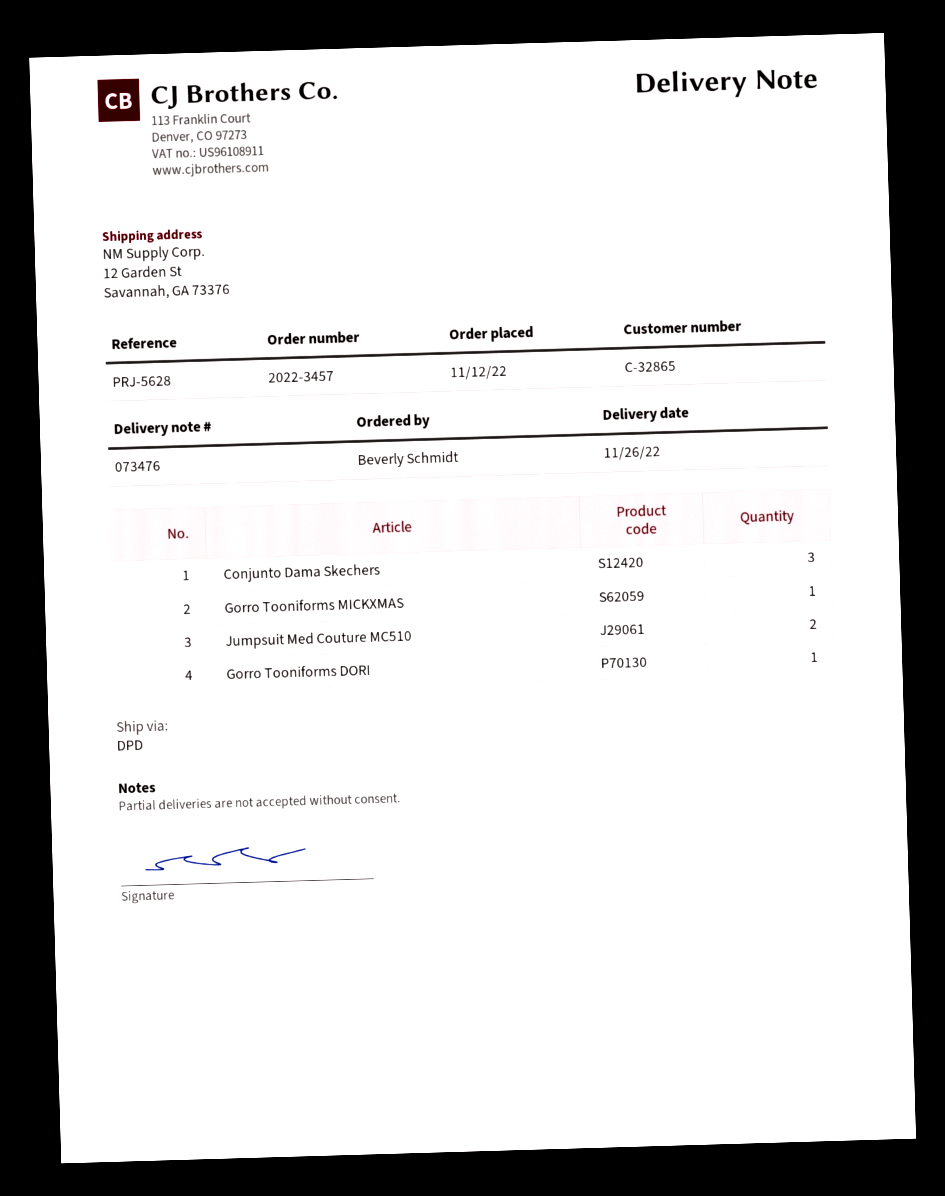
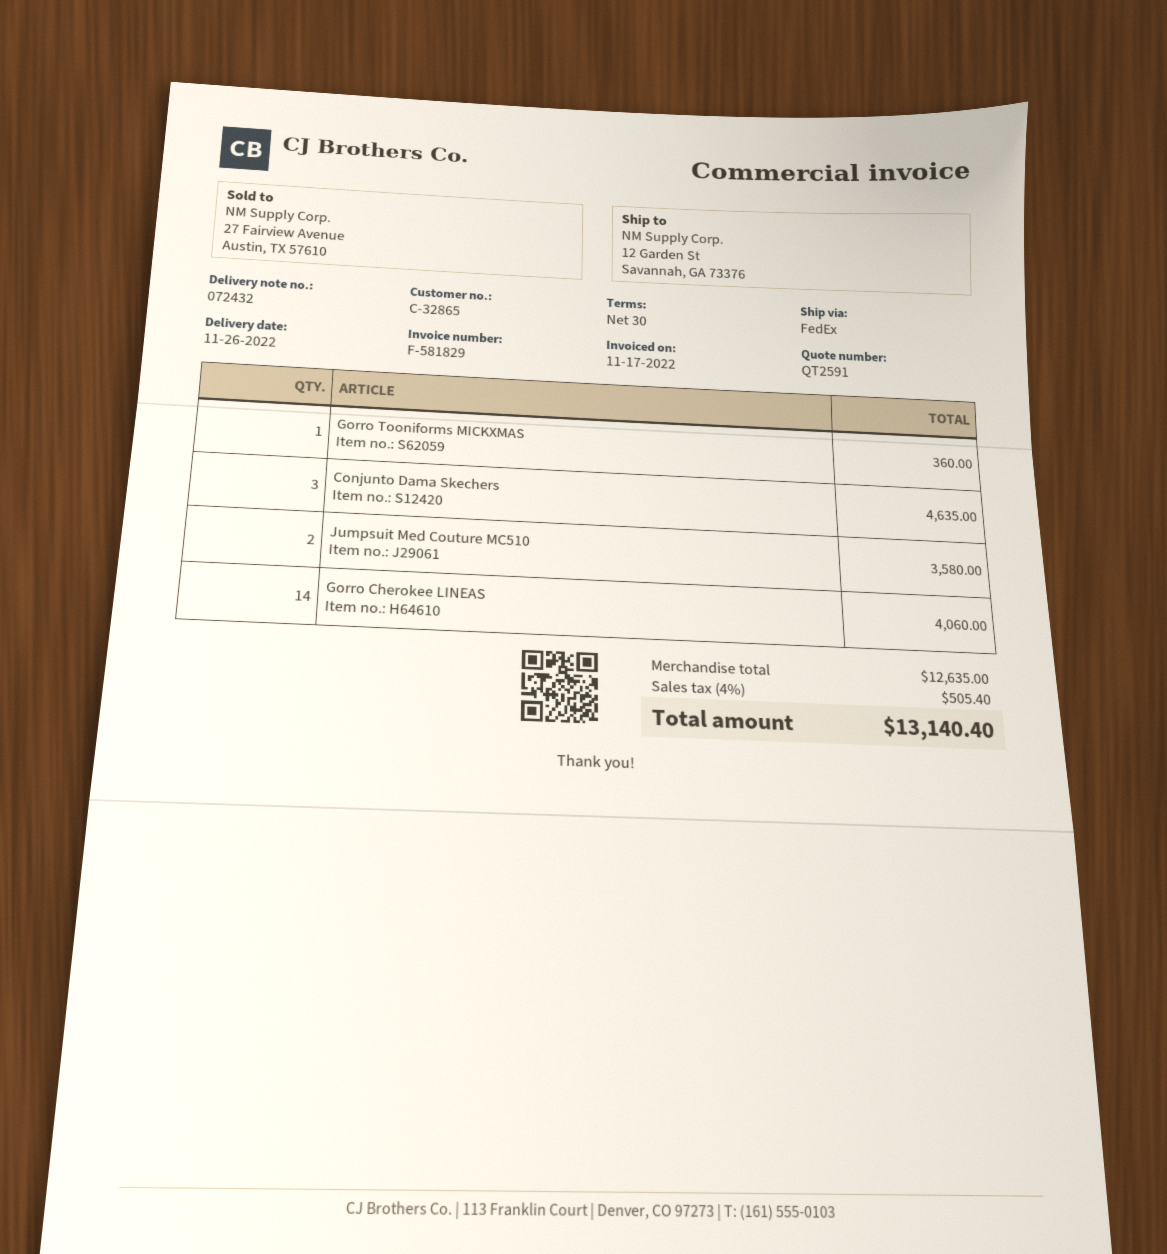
delivery note number: 073476 -> 072432
shipping method: DPD -> FedEx
Gorro Tooniforms DORI: 1 -> none
Gorro Cherokee LINEAS: none -> 14

